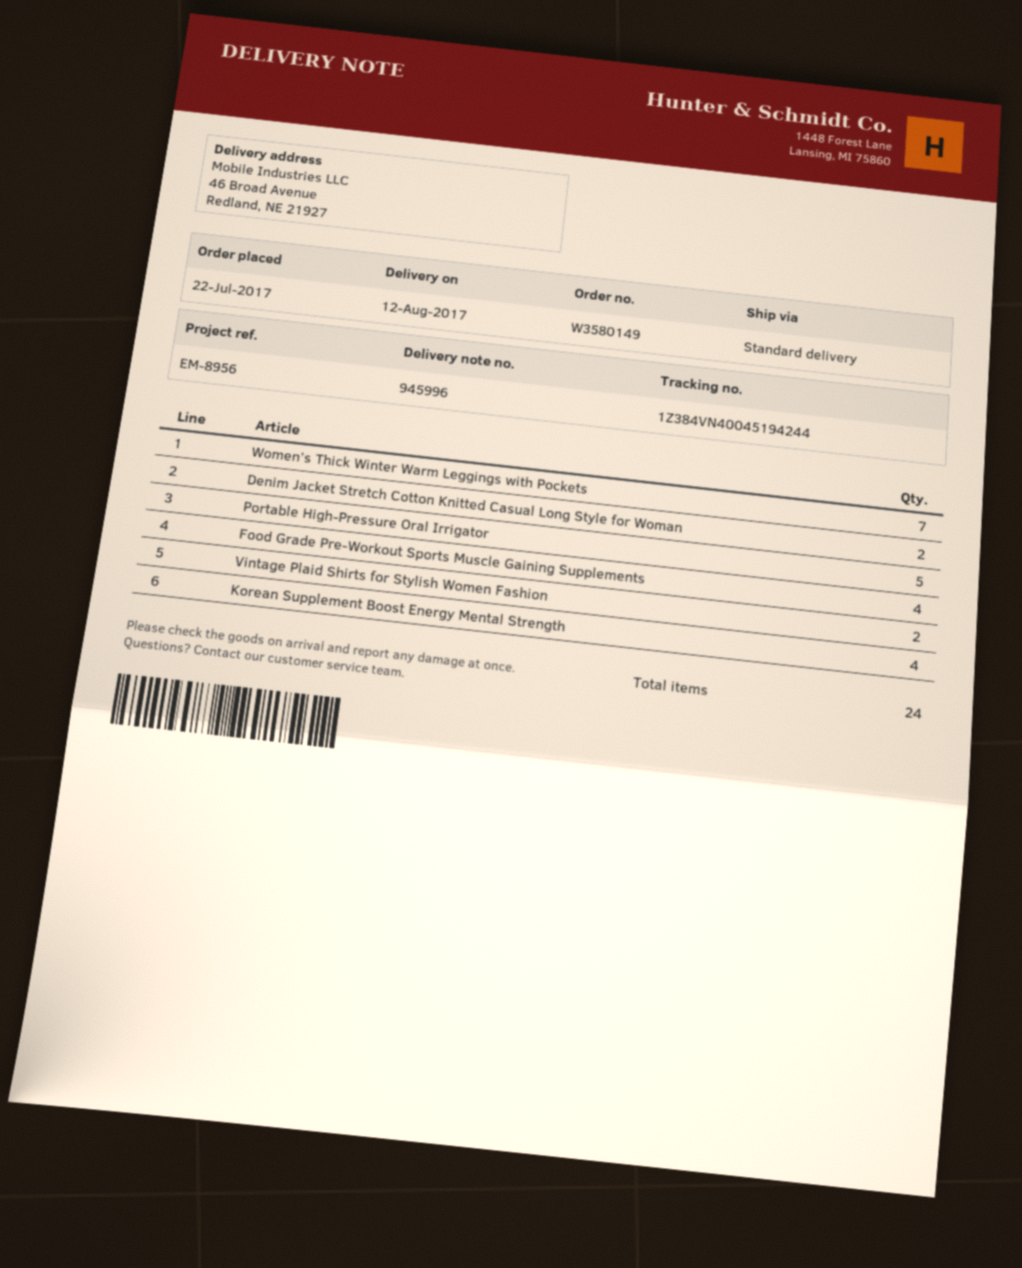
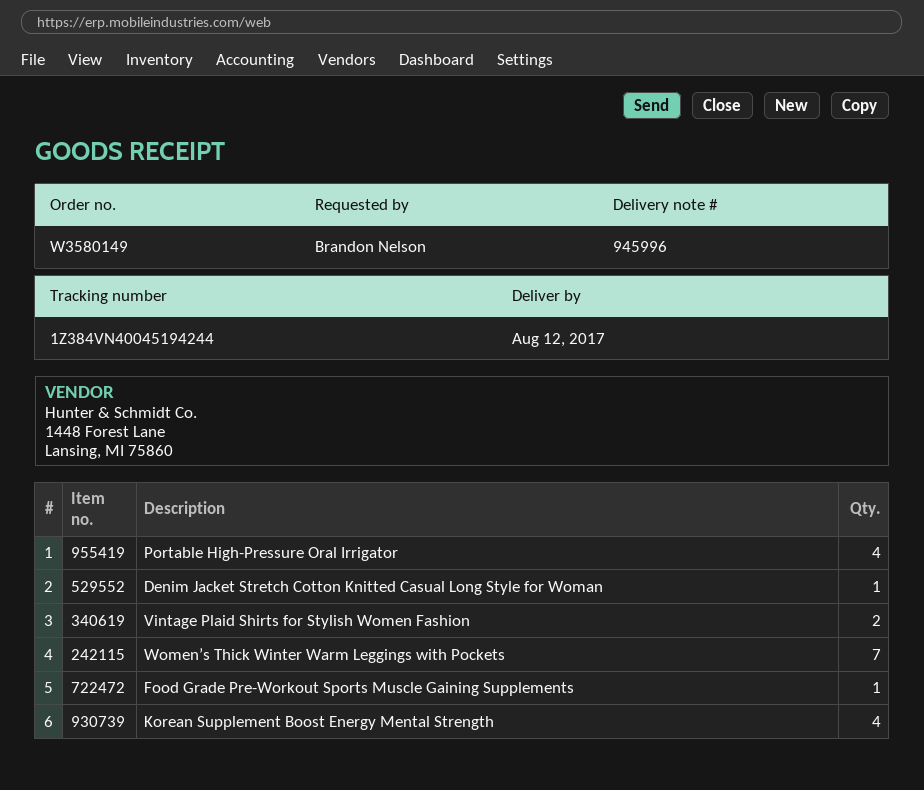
Denim Jacket Stretch Cotton Knitted Casual Long Style for Woman: 2 -> 1
Portable High-Pressure Oral Irrigator: 5 -> 4
Food Grade Pre-Workout Sports Muscle Gaining Supplements: 4 -> 1

